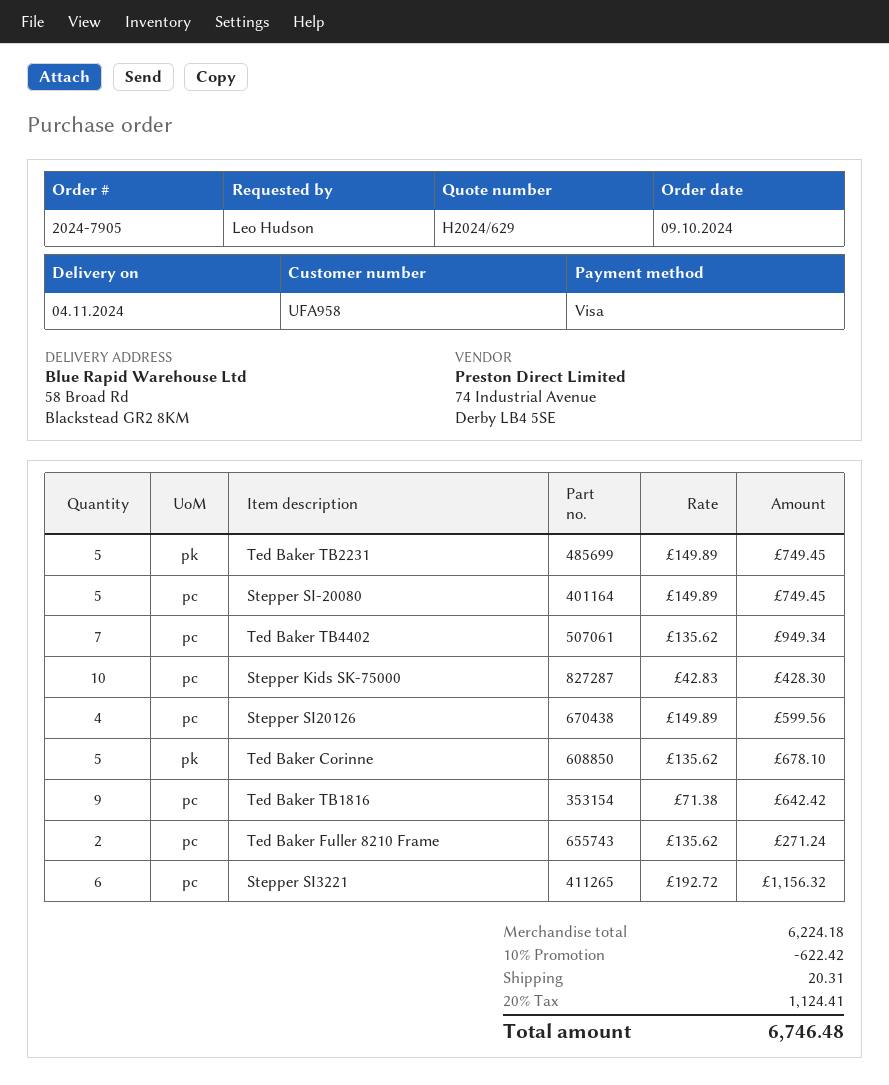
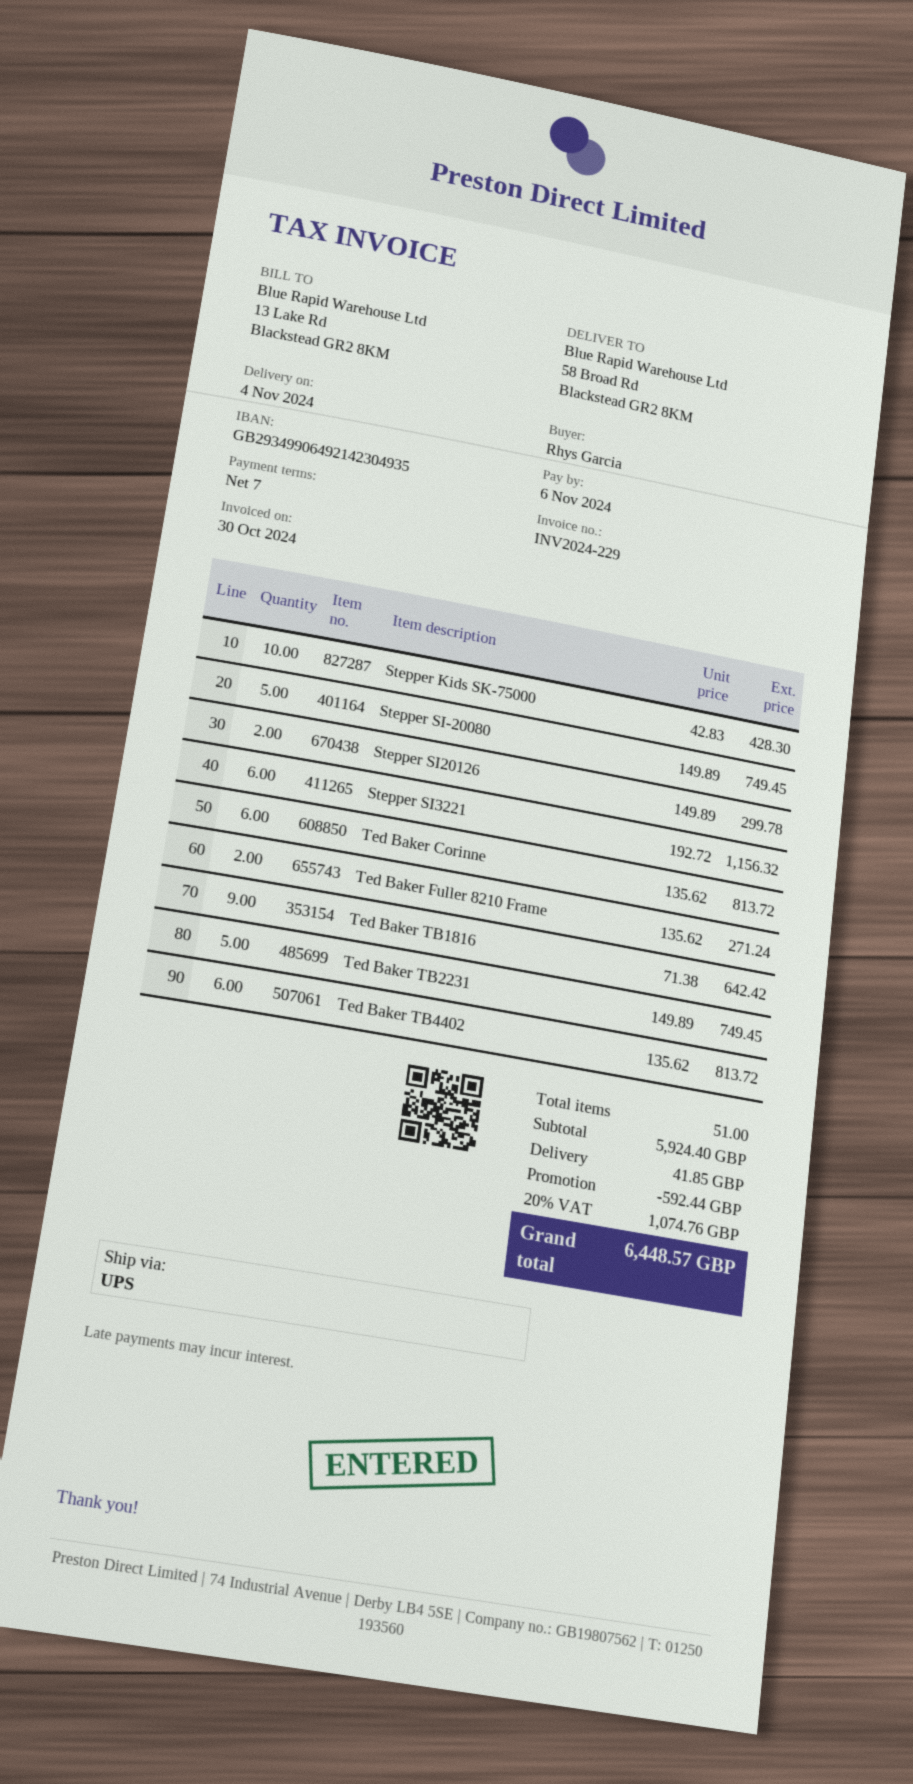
ordered by: Leo Hudson -> Rhys Garcia
Ted Baker TB4402: 7 x 135.62 = 949.34 -> 6 x 135.62 = 813.72
Stepper SI20126: 4 x 149.89 = 599.56 -> 2 x 149.89 = 299.78
Ted Baker Corinne: 5 x 135.62 = 678.10 -> 6 x 135.62 = 813.72
subtotal: 6224.18 -> 5924.40
discount: 622.42 -> 592.44
shipping: 20.31 -> 41.85
tax: 20% = 1124.41 -> 20% = 1074.76
total: 6746.48 -> 6448.57

